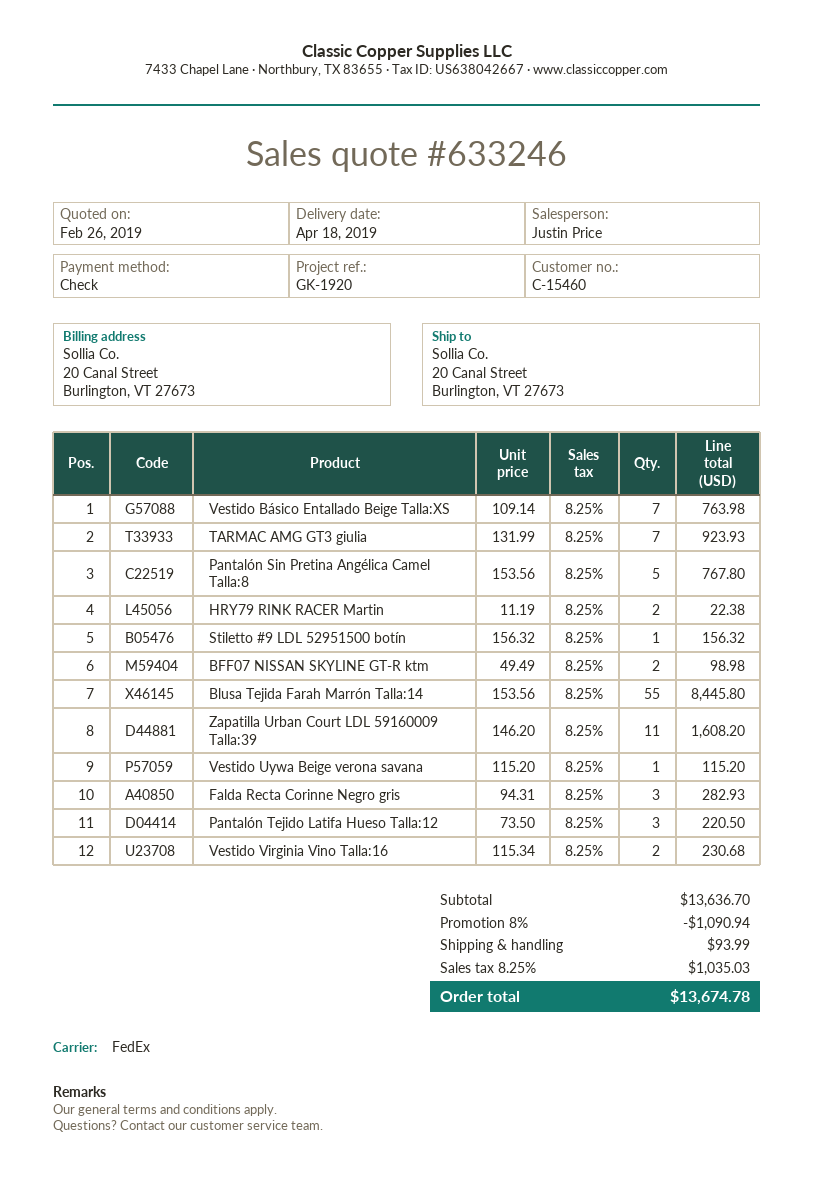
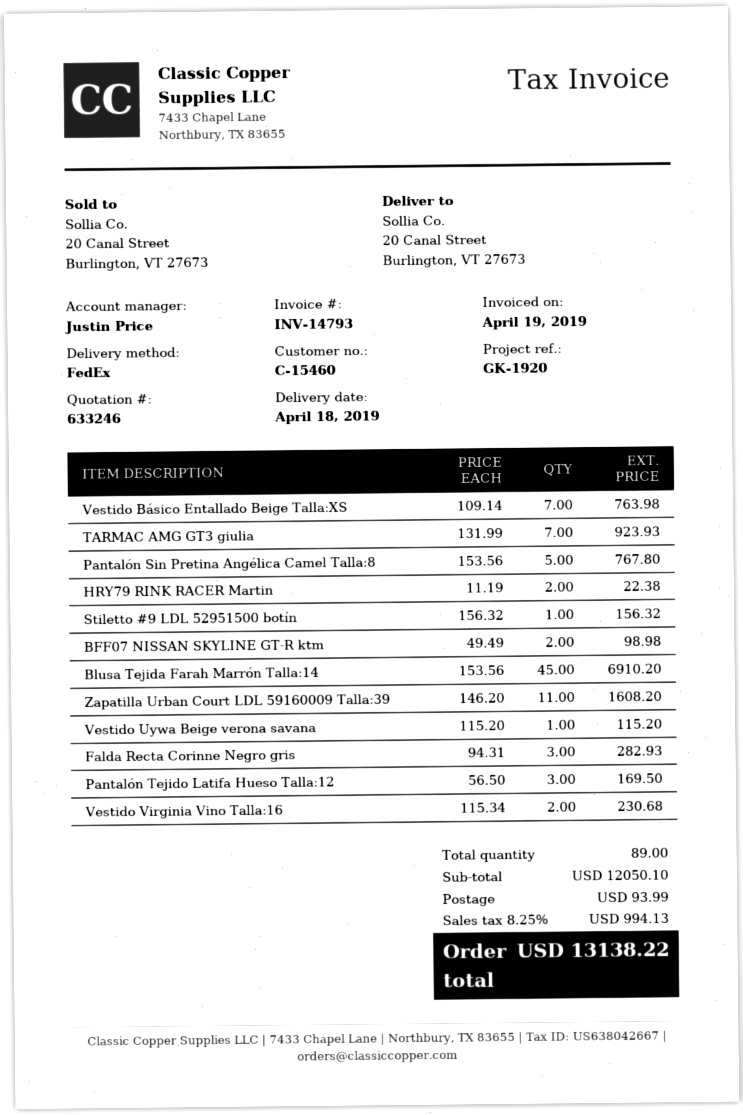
Blusa Tejida Farah Marrón Talla:14: 55 x 153.56 = 8445.80 -> 45 x 153.56 = 6910.20
Pantalón Tejido Latifa Hueso Talla:12: 3 x 73.50 = 220.50 -> 3 x 56.50 = 169.50
subtotal: 13636.70 -> 12050.10
discount: 8% = 1090.94 -> none
tax: 8.25% = 1035.03 -> 8.25% = 994.13
total: 13674.78 -> 13138.22

